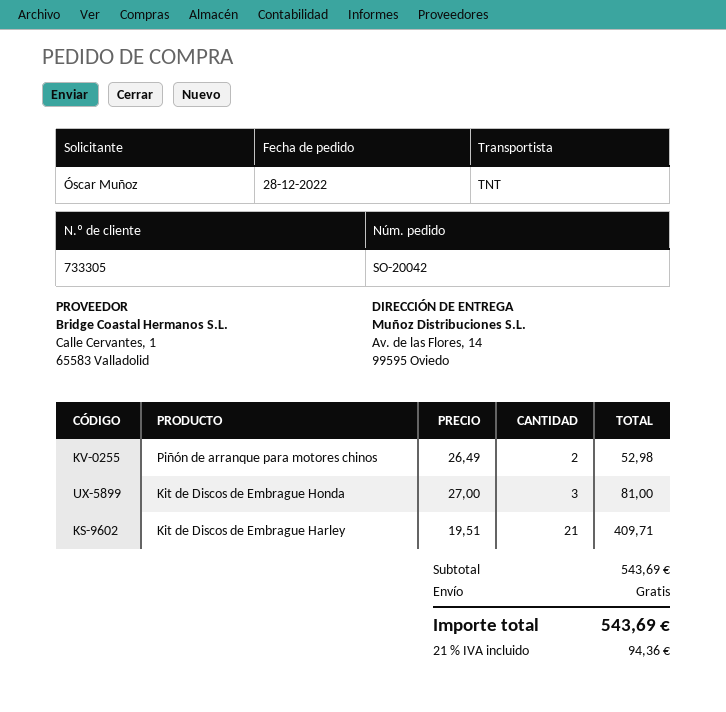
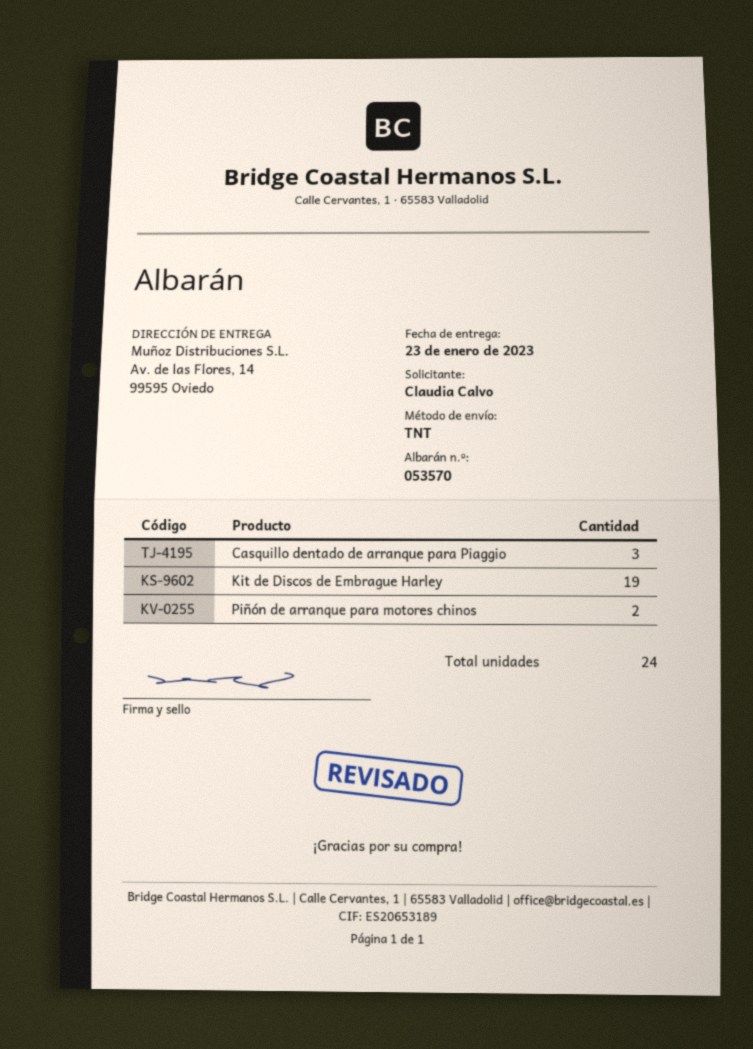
ordered by: Óscar Muñoz -> Claudia Calvo
Kit de Discos de Embrague Honda: 3 -> none
Kit de Discos de Embrague Harley: 21 -> 19
Casquillo dentado de arranque para Piaggio: none -> 3

